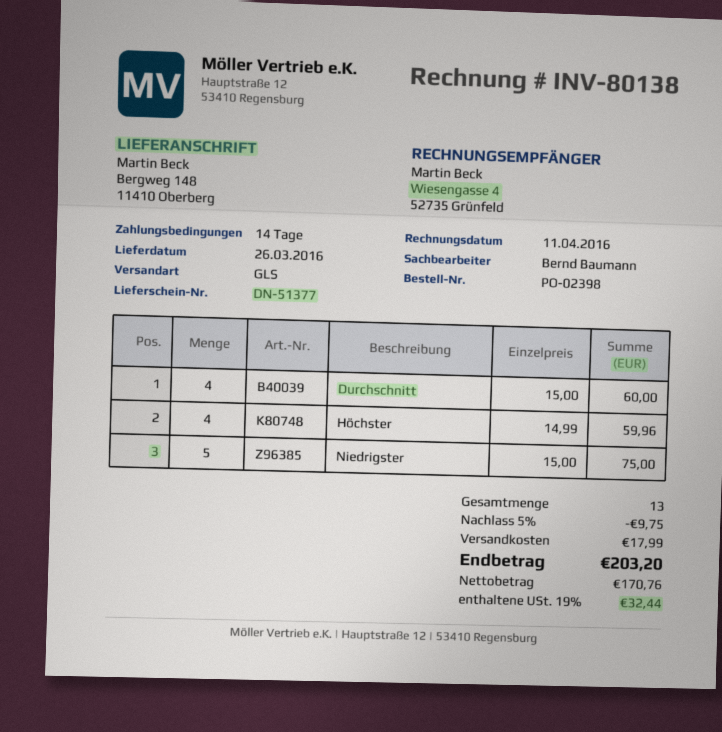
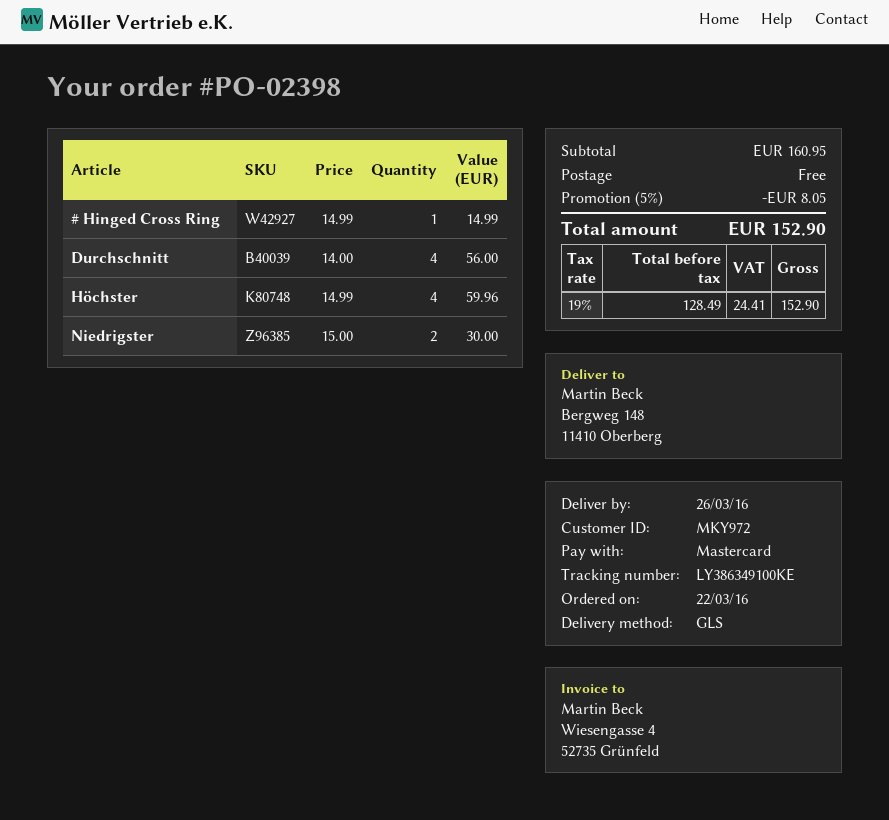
Durchschnitt: 4 x 15.00 = 60.00 -> 4 x 14.00 = 56.00
Niedrigster: 5 x 15.00 = 75.00 -> 2 x 15.00 = 30.00
# Hinged Cross Ring: none -> 1 x 14.99 = 14.99
discount: 5% = 9.75 -> 5% = 8.05
shipping: 17.99 -> 0.00
net: 170.76 -> 128.49
tax: 19% = 32.44 -> 19% = 24.41
total: 203.20 -> 152.90

